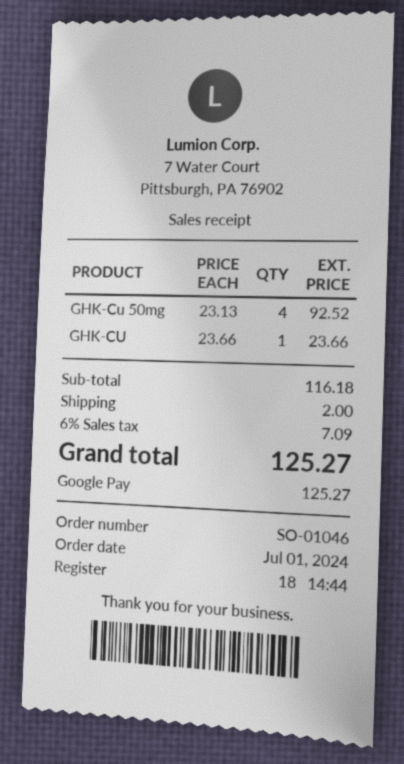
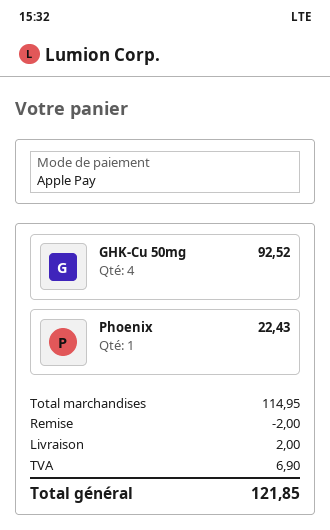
payment method: Google Pay -> Apple Pay
GHK-CU: 1 for 23.66 -> none
Phoenix: none -> 1 for 22.43
subtotal: 116.18 -> 114.95
discount: none -> 2.00
tax: 7.09 -> 6.90
total: 125.27 -> 121.85

